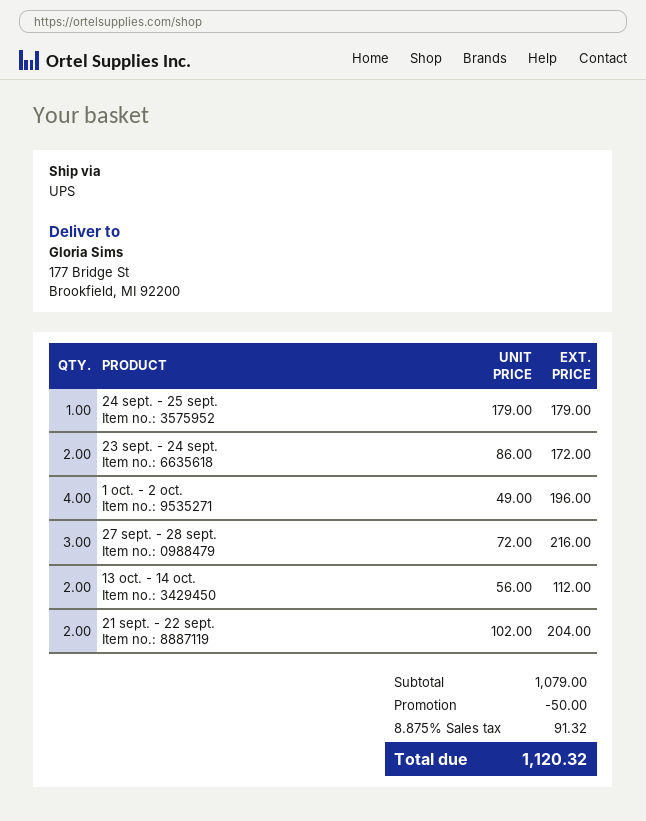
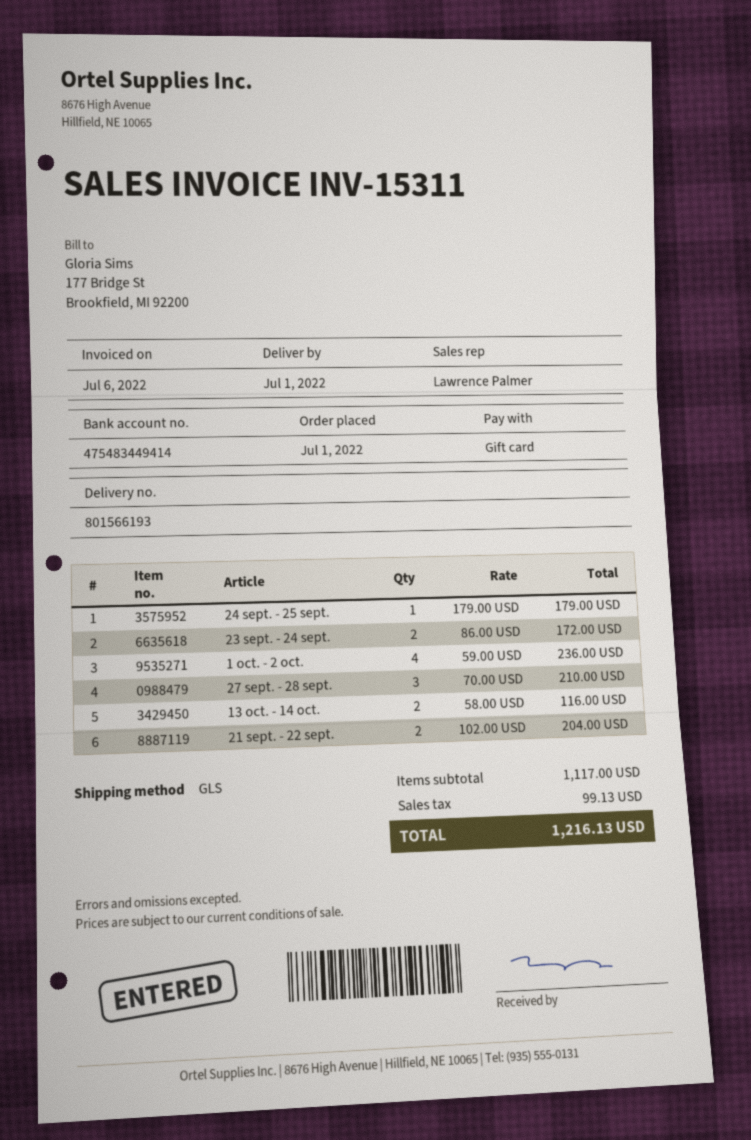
shipping method: UPS -> GLS
1 oct. - 2 oct.: 4 x 49.00 = 196.00 -> 4 x 59.00 = 236.00
27 sept. - 28 sept.: 3 x 72.00 = 216.00 -> 3 x 70.00 = 210.00
13 oct. - 14 oct.: 2 x 56.00 = 112.00 -> 2 x 58.00 = 116.00
subtotal: 1079.00 -> 1117.00
discount: 50.00 -> none
tax: 91.32 -> 99.13
total: 1120.32 -> 1216.13

